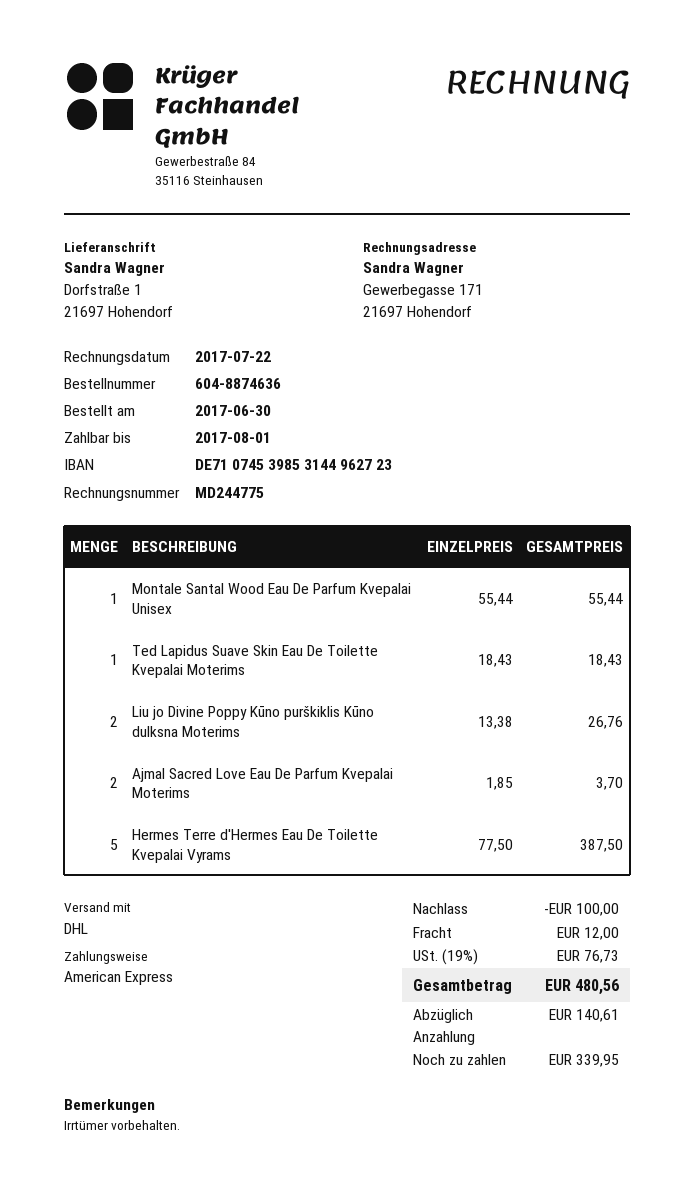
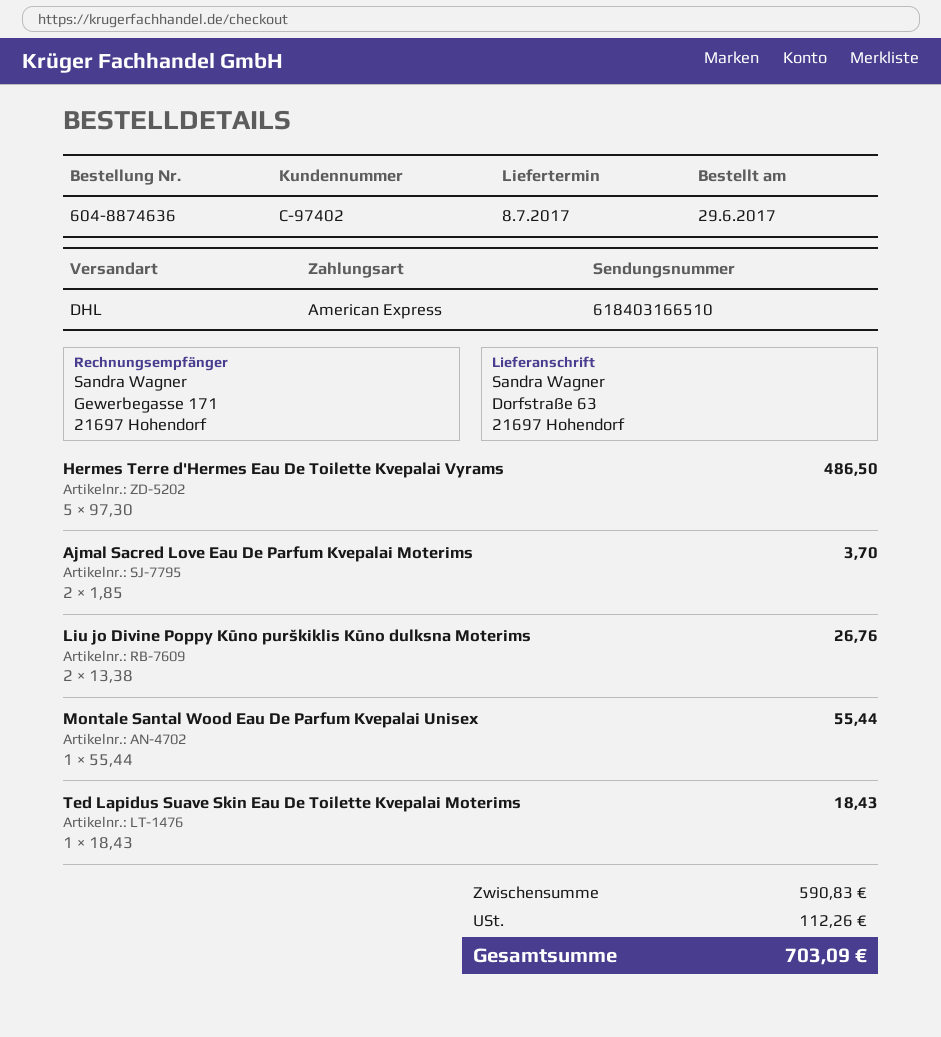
order date: 2017-06-30 -> 2017-06-29
ship to: Dorfstraße 1, 21697 Hohendorf -> Dorfstraße 63, 21697 Hohendorf
Hermes Terre d'Hermes Eau De Toilette Kvepalai Vyrams: 5 x 77.50 = 387.50 -> 5 x 97.30 = 486.50
discount: 100.00 -> none
shipping: 12.00 -> none
tax: 76.73 -> 112.26
total: 480.56 -> 703.09

